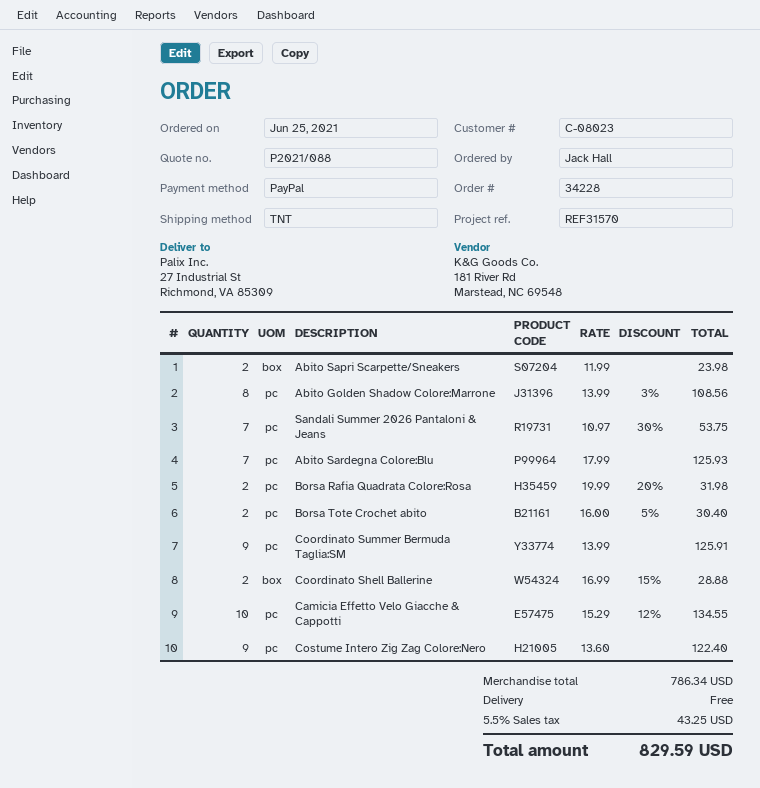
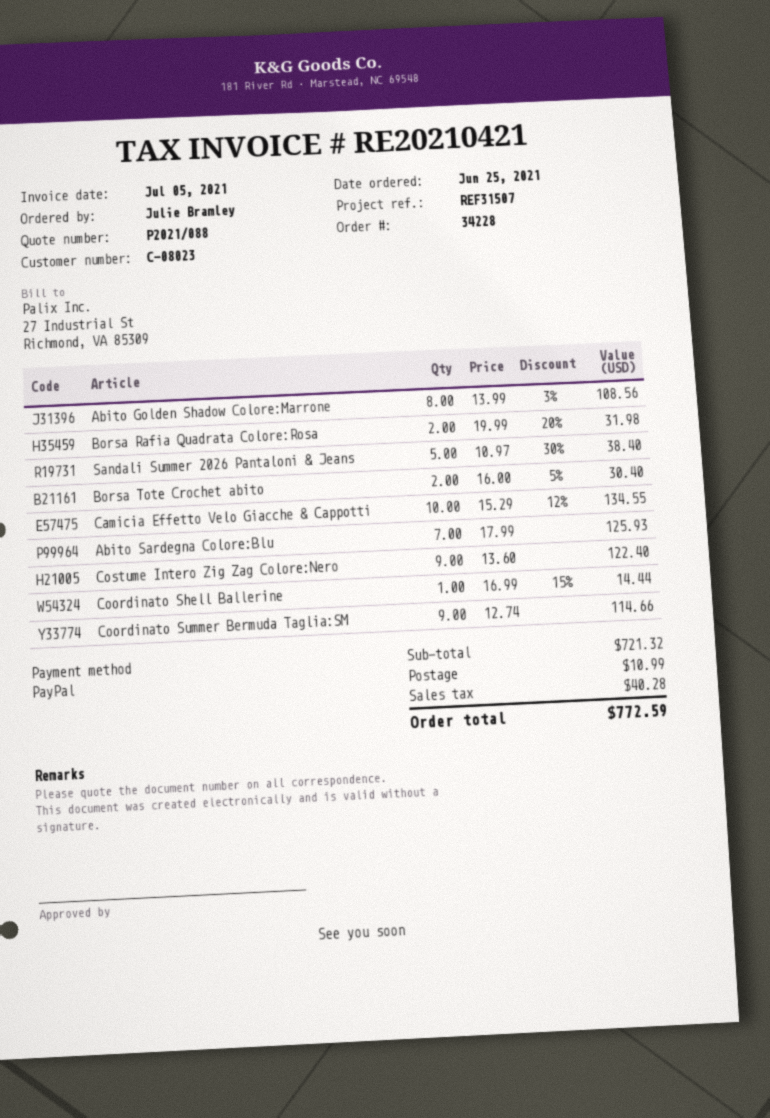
reference: REF31570 -> REF31507
ordered by: Jack Hall -> Julie Bramley
Abito Sapri Scarpette/Sneakers: 2 x 11.99 = 23.98 -> none
Sandali Summer 2026 Pantaloni & Jeans: 7 x 10.97 - 30% = 53.75 -> 5 x 10.97 - 30% = 38.40
Coordinato Summer Bermuda Taglia:SM: 9 x 13.99 = 125.91 -> 9 x 12.74 = 114.66
Coordinato Shell Ballerine: 2 x 16.99 - 15% = 28.88 -> 1 x 16.99 - 15% = 14.44
subtotal: 786.34 -> 721.32
shipping: 0.00 -> 10.99
tax: 43.25 -> 40.28
total: 829.59 -> 772.59

